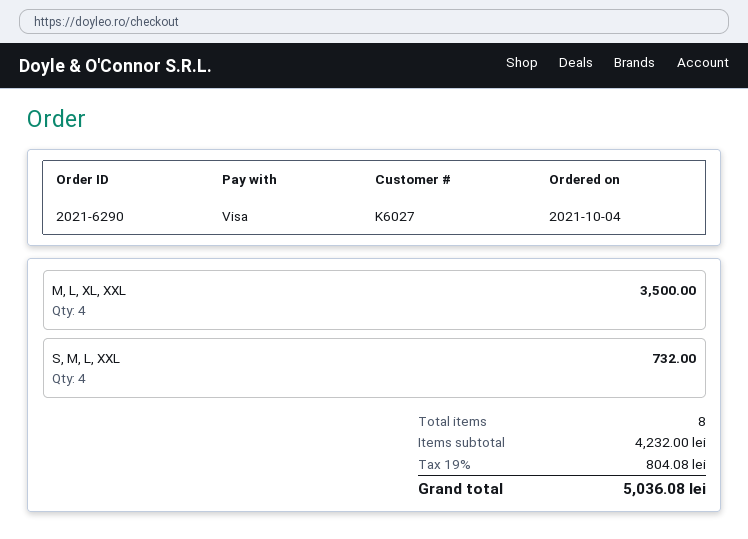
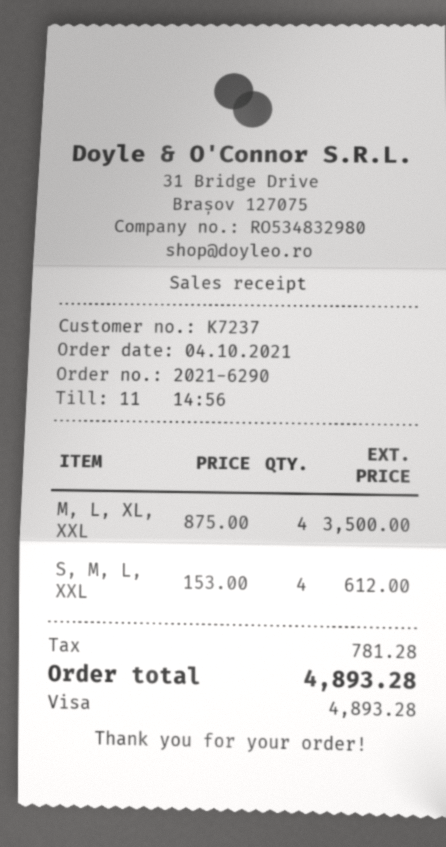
customer number: K6027 -> K7237
S, M, L, XXL: 4 for 732.00 -> 4 for 612.00
tax: 804.08 -> 781.28
total: 5036.08 -> 4893.28

